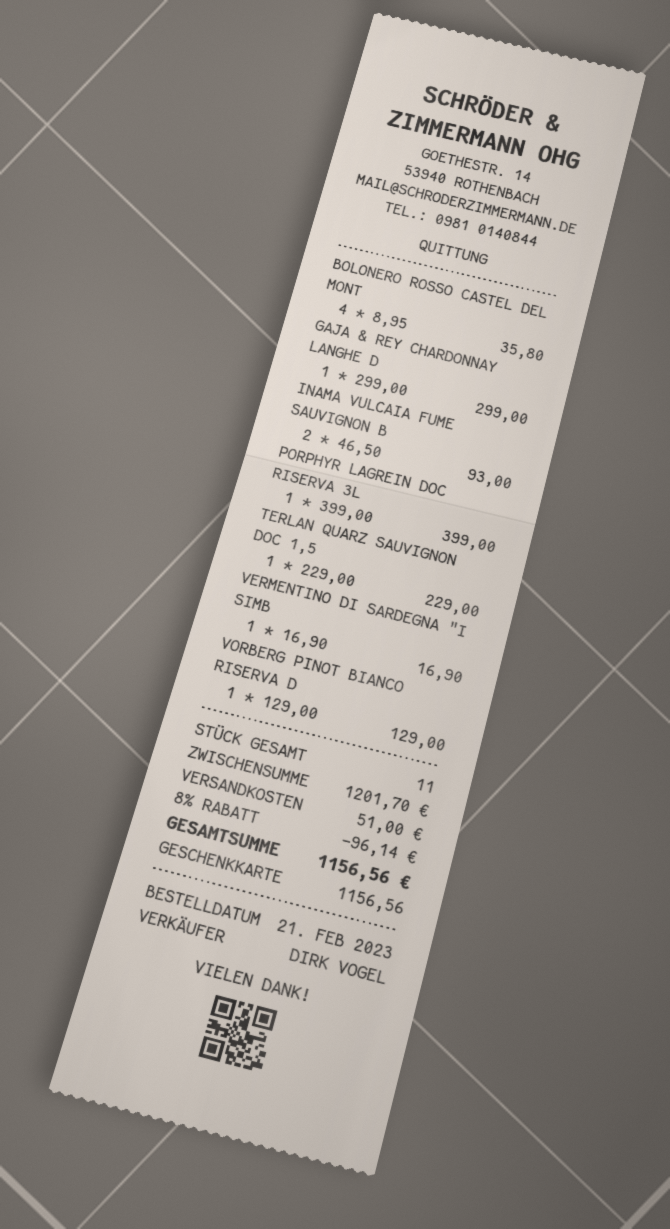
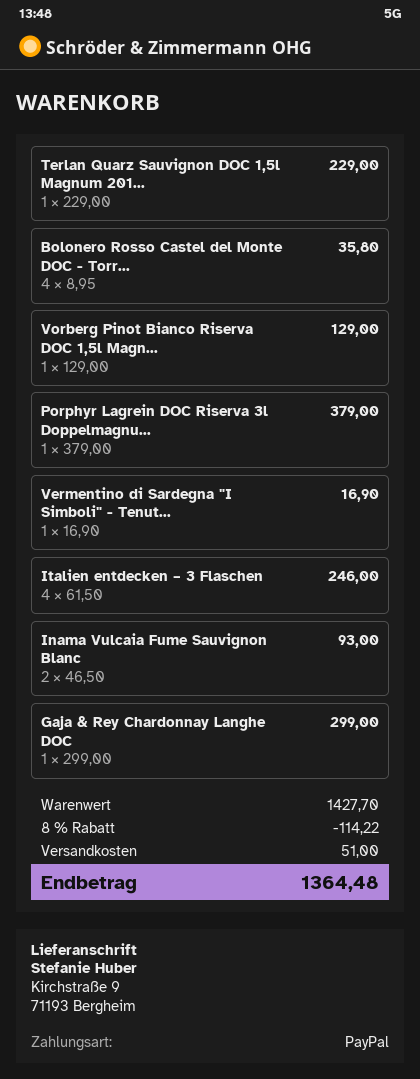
payment method: gift card -> PayPal
PORPHYR LAGREIN DOC RISERVA 3L: 1 x 399.00 = 399.00 -> 1 x 379.00 = 379.00
Italien entdecken – 3 Flaschen: none -> 4 x 61.50 = 246.00
subtotal: 1201.70 -> 1427.70
discount: 8% = 96.14 -> 8% = 114.22
total: 1156.56 -> 1364.48

